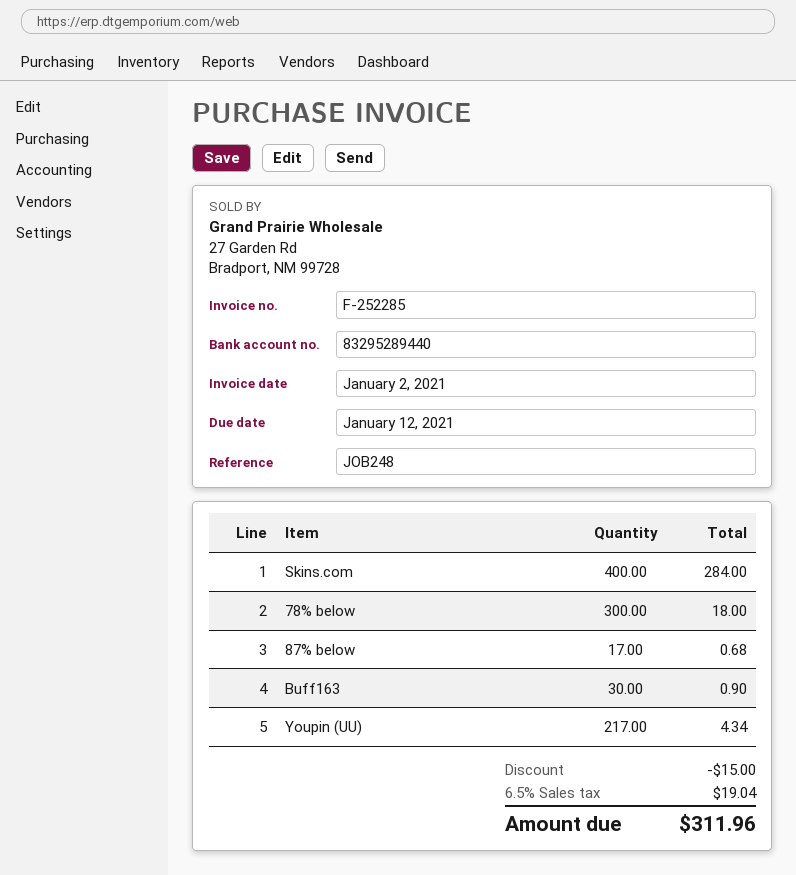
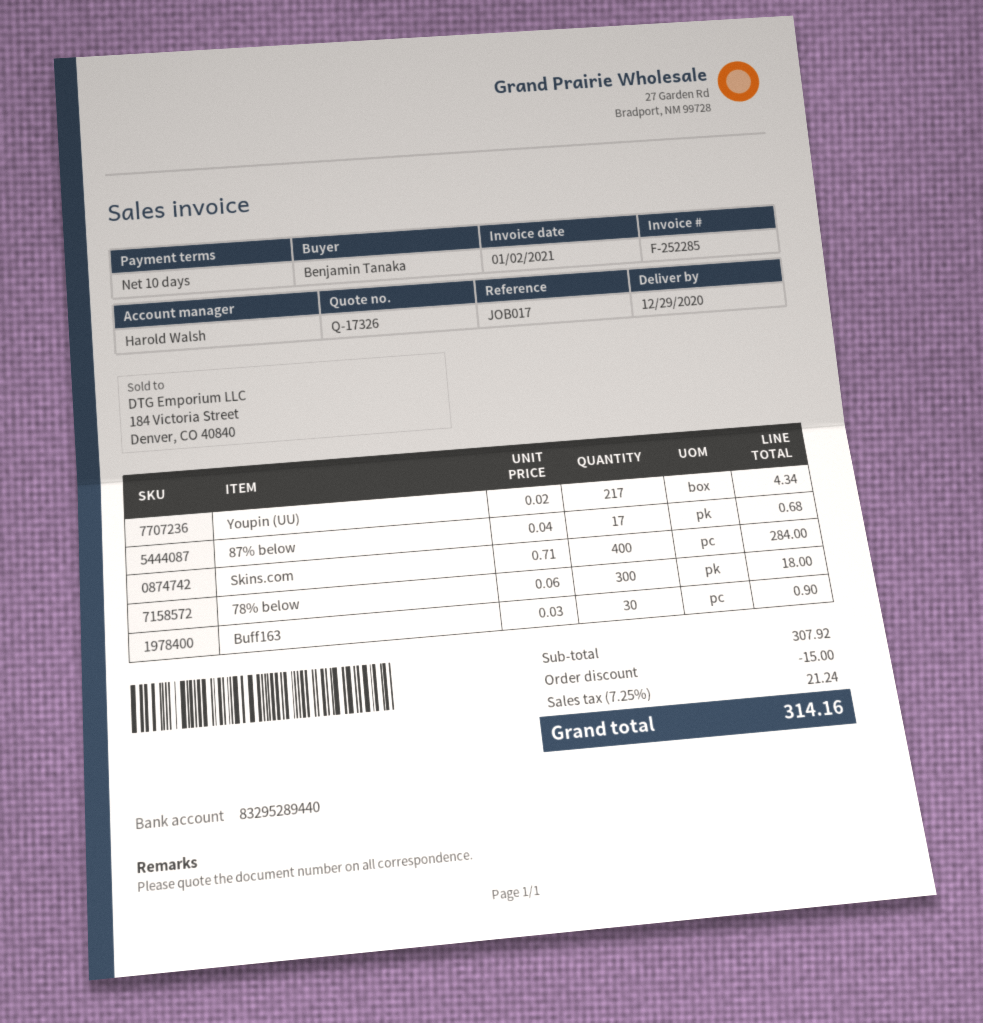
reference: JOB248 -> JOB017
tax: 6.5% = 19.04 -> 7.25% = 21.24
total: 311.96 -> 314.16

